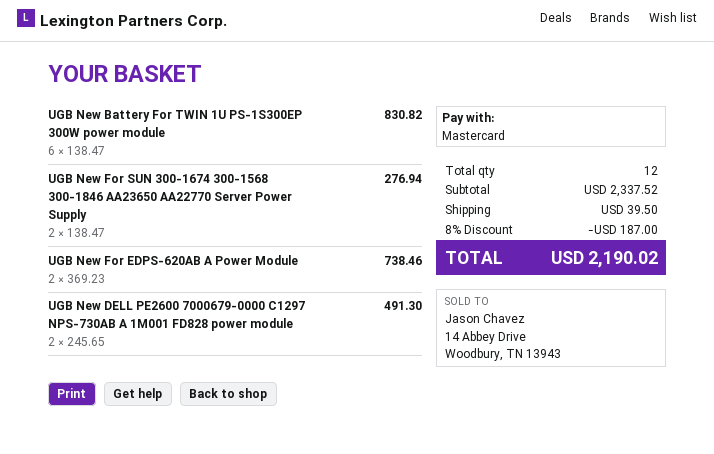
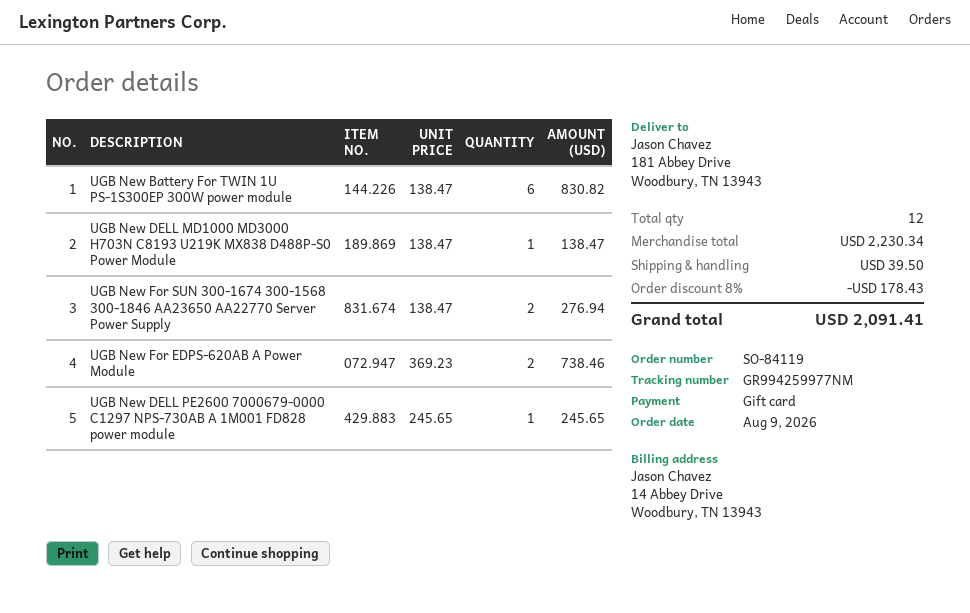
payment method: Mastercard -> gift card
UGB New DELL PE2600 7000679-0000 C1297 NPS-730AB A 1M001 FD828 power module: 2 x 245.65 = 491.30 -> 1 x 245.65 = 245.65
UGB New DELL MD1000 MD3000 H703N C8193 U219K MX838 D488P-S0 Power Module: none -> 1 x 138.47 = 138.47
subtotal: 2337.52 -> 2230.34
discount: 8% = 187.00 -> 8% = 178.43
total: 2190.02 -> 2091.41

